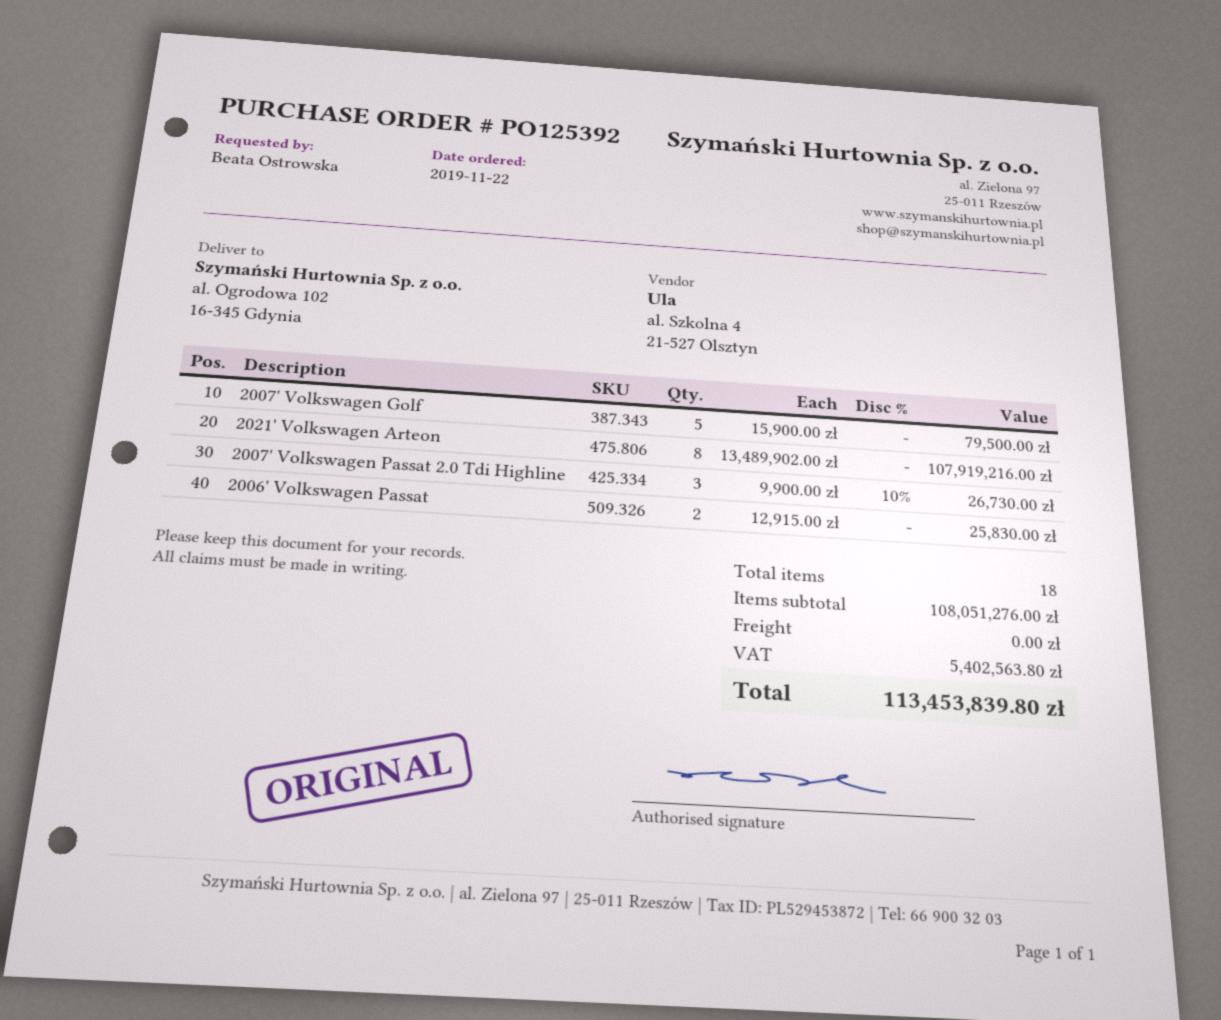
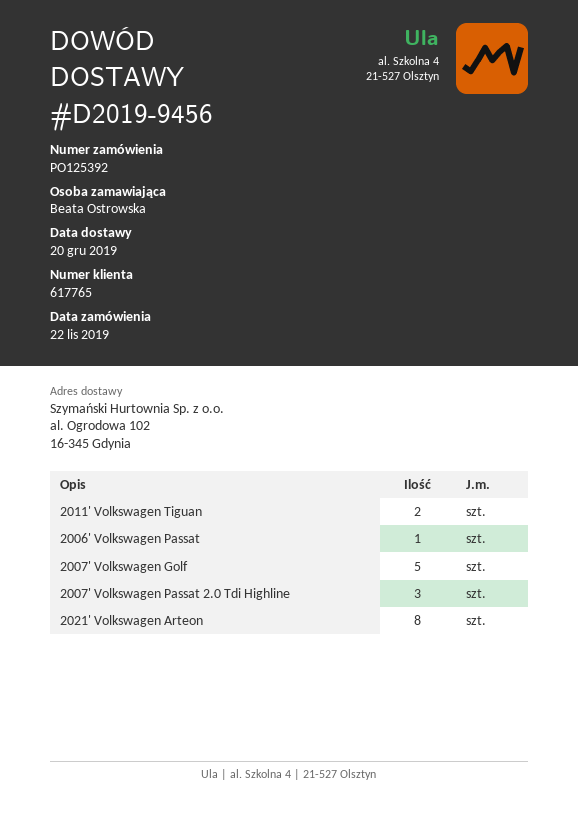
2006' Volkswagen Passat: 2 -> 1
2011' Volkswagen Tiguan: none -> 2

